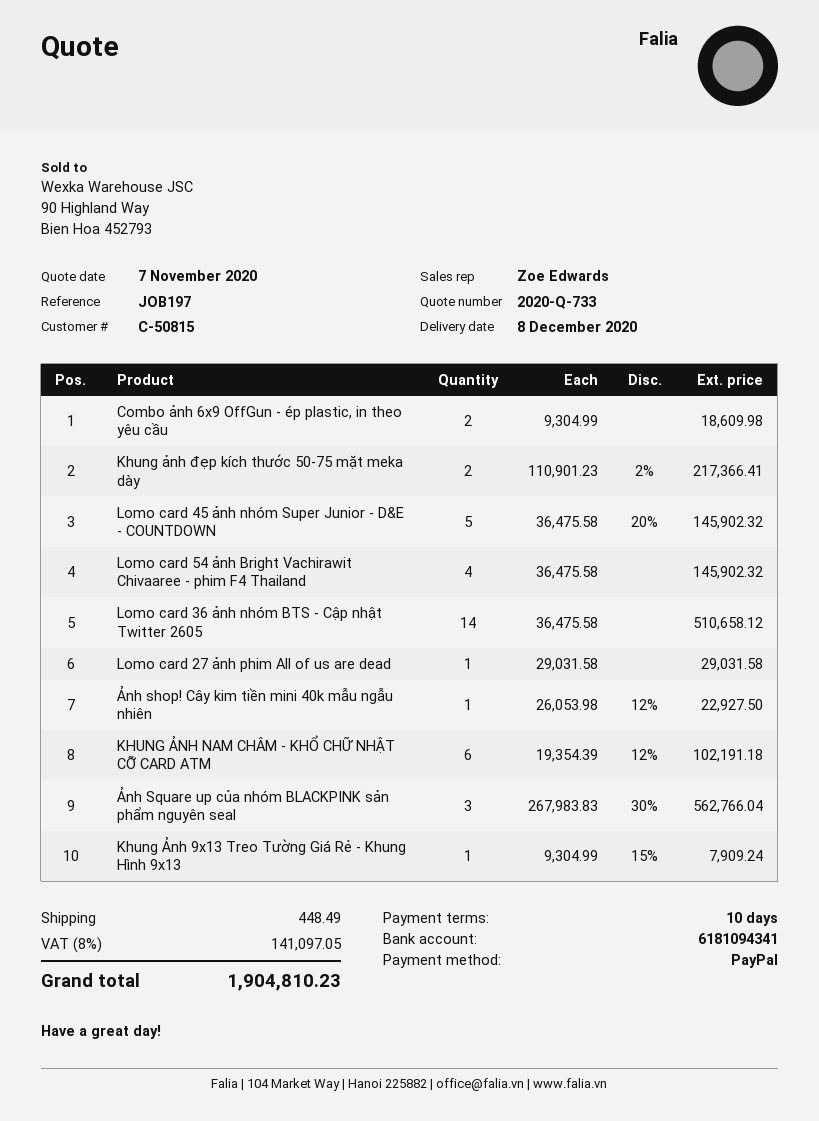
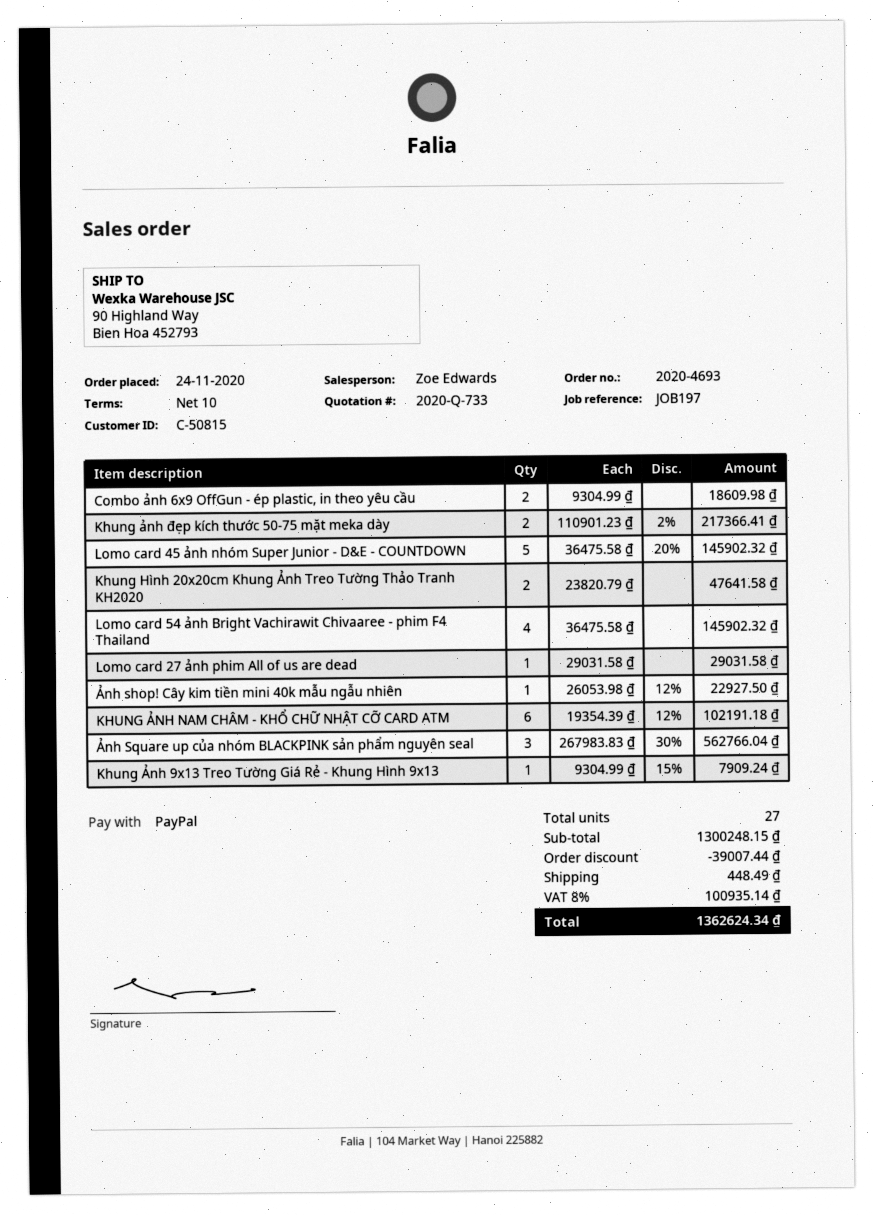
Lomo card 36 ảnh nhóm BTS - Cập nhật Twitter 2605: 14 x 36475.58 = 510658.12 -> none
Khung Hình 20x20cm Khung Ảnh Treo Tường Thảo Tranh KH2020: none -> 2 x 23820.79 = 47641.58
discount: none -> 39007.44
tax: 8% = 141097.05 -> 8% = 100935.14
total: 1904810.23 -> 1362624.34

